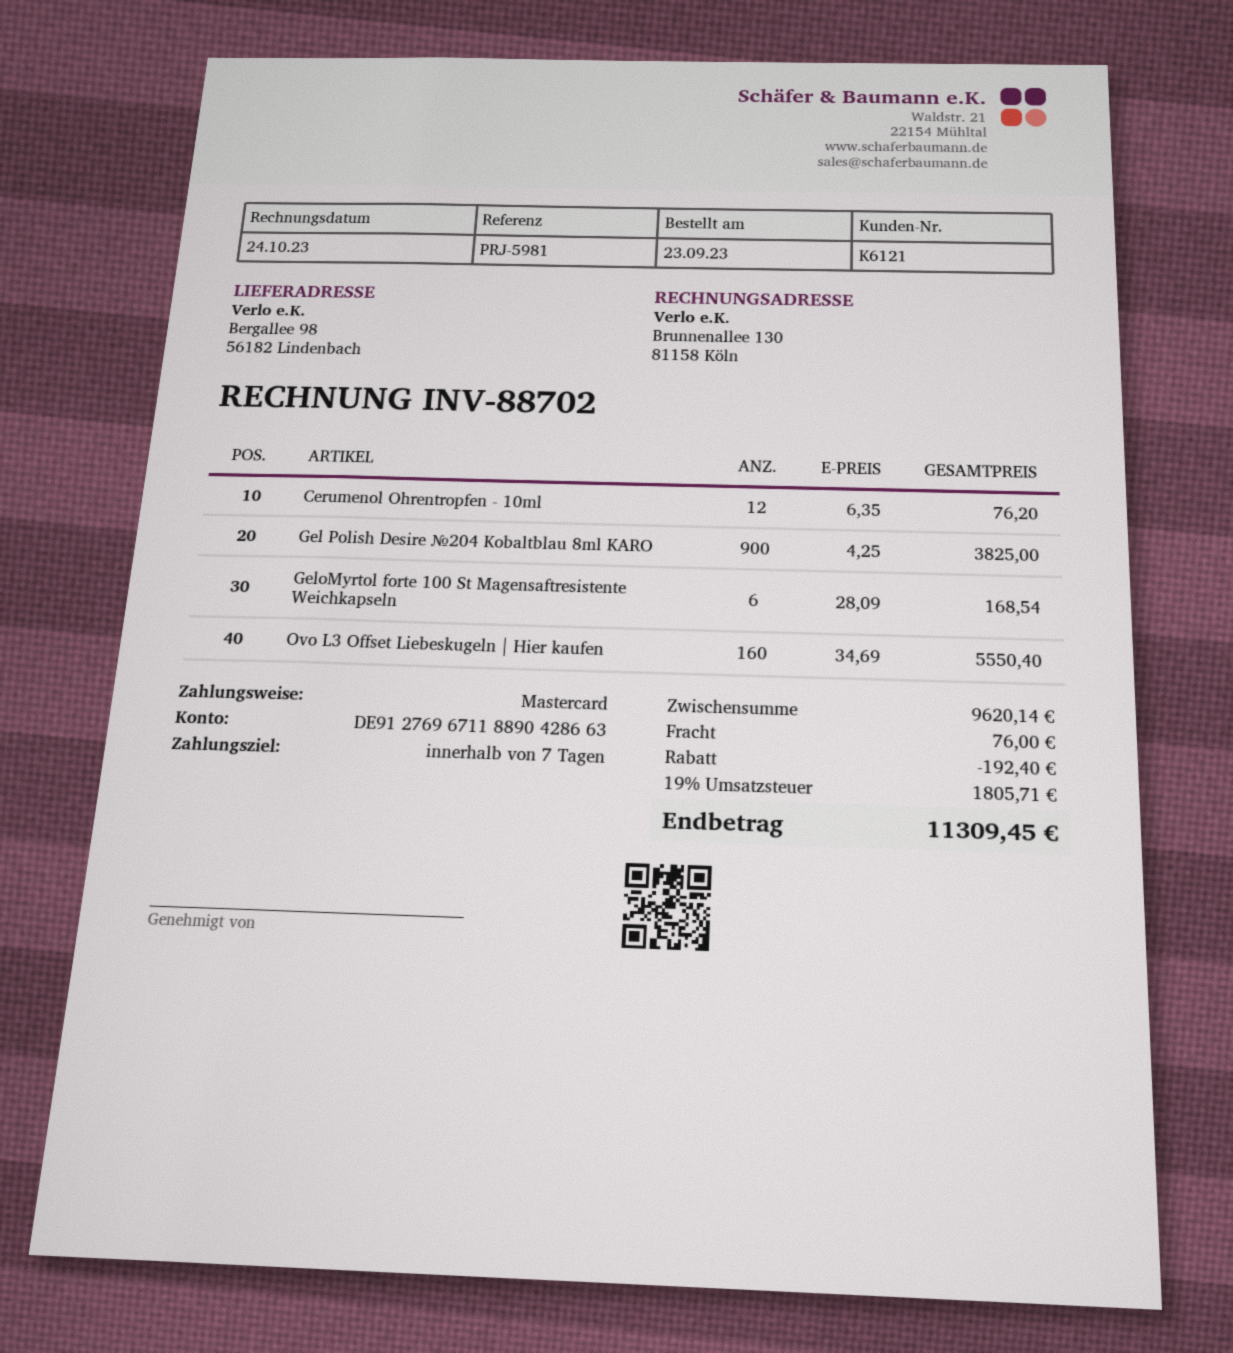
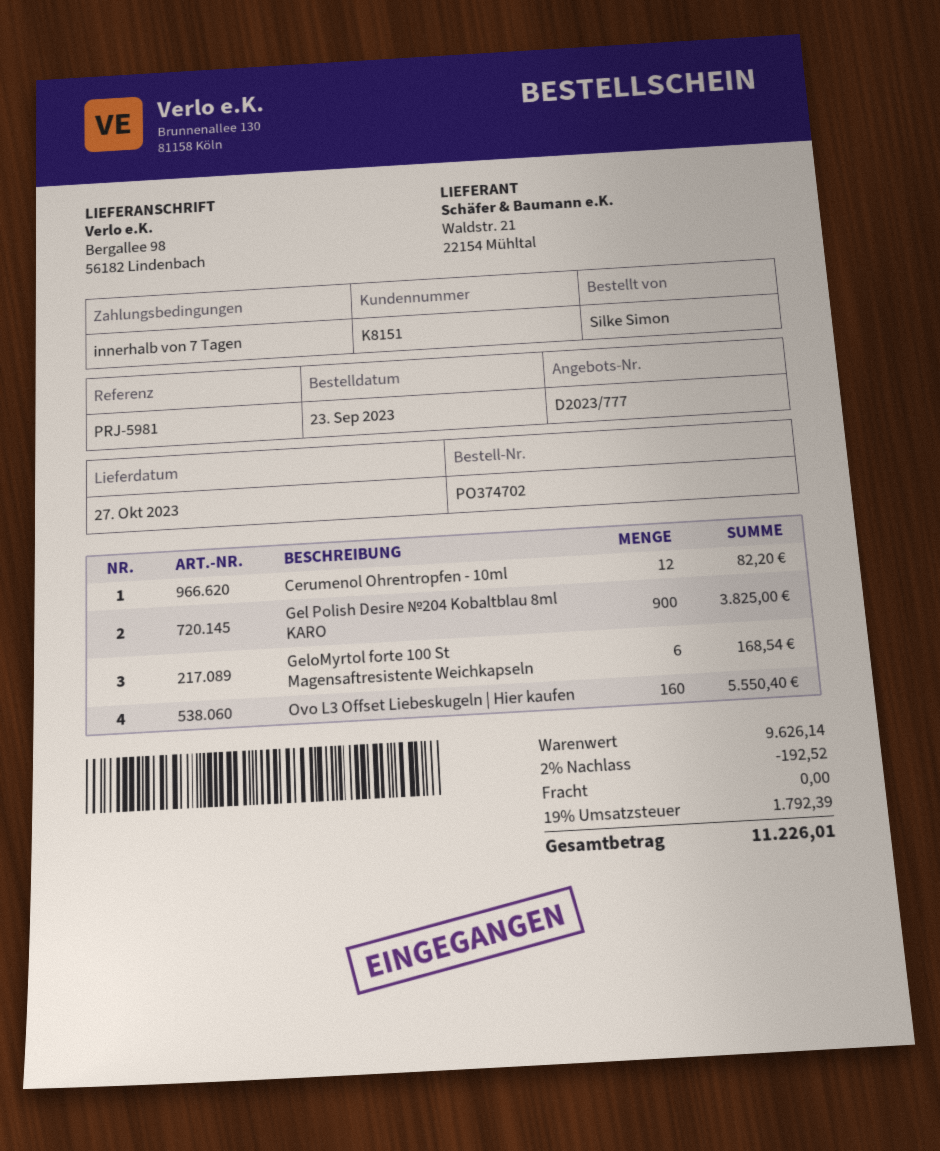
customer number: K6121 -> K8151
Cerumenol Ohrentropfen - 10ml: 12 for 76.20 -> 12 for 82.20
subtotal: 9620.14 -> 9626.14
discount: 192.40 -> 192.52
shipping: 76.00 -> 0.00
tax: 19% = 1805.71 -> 19% = 1792.39
total: 11309.45 -> 11226.01

